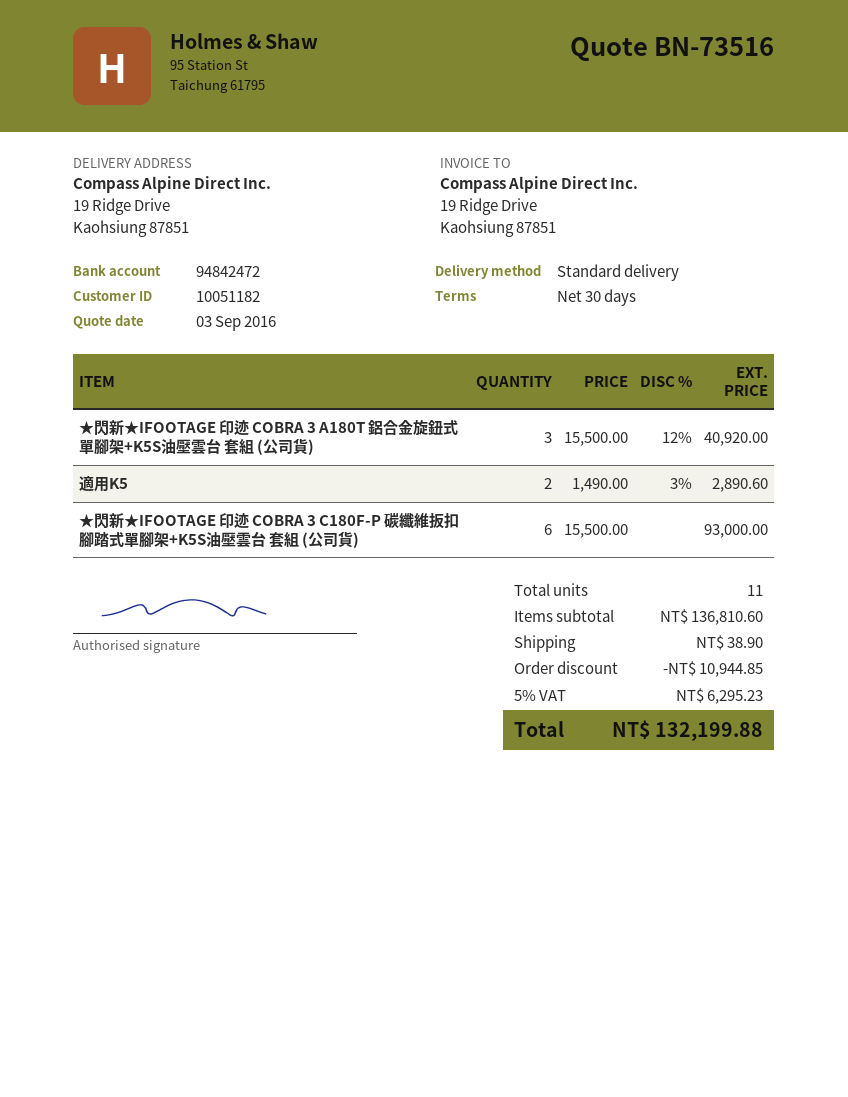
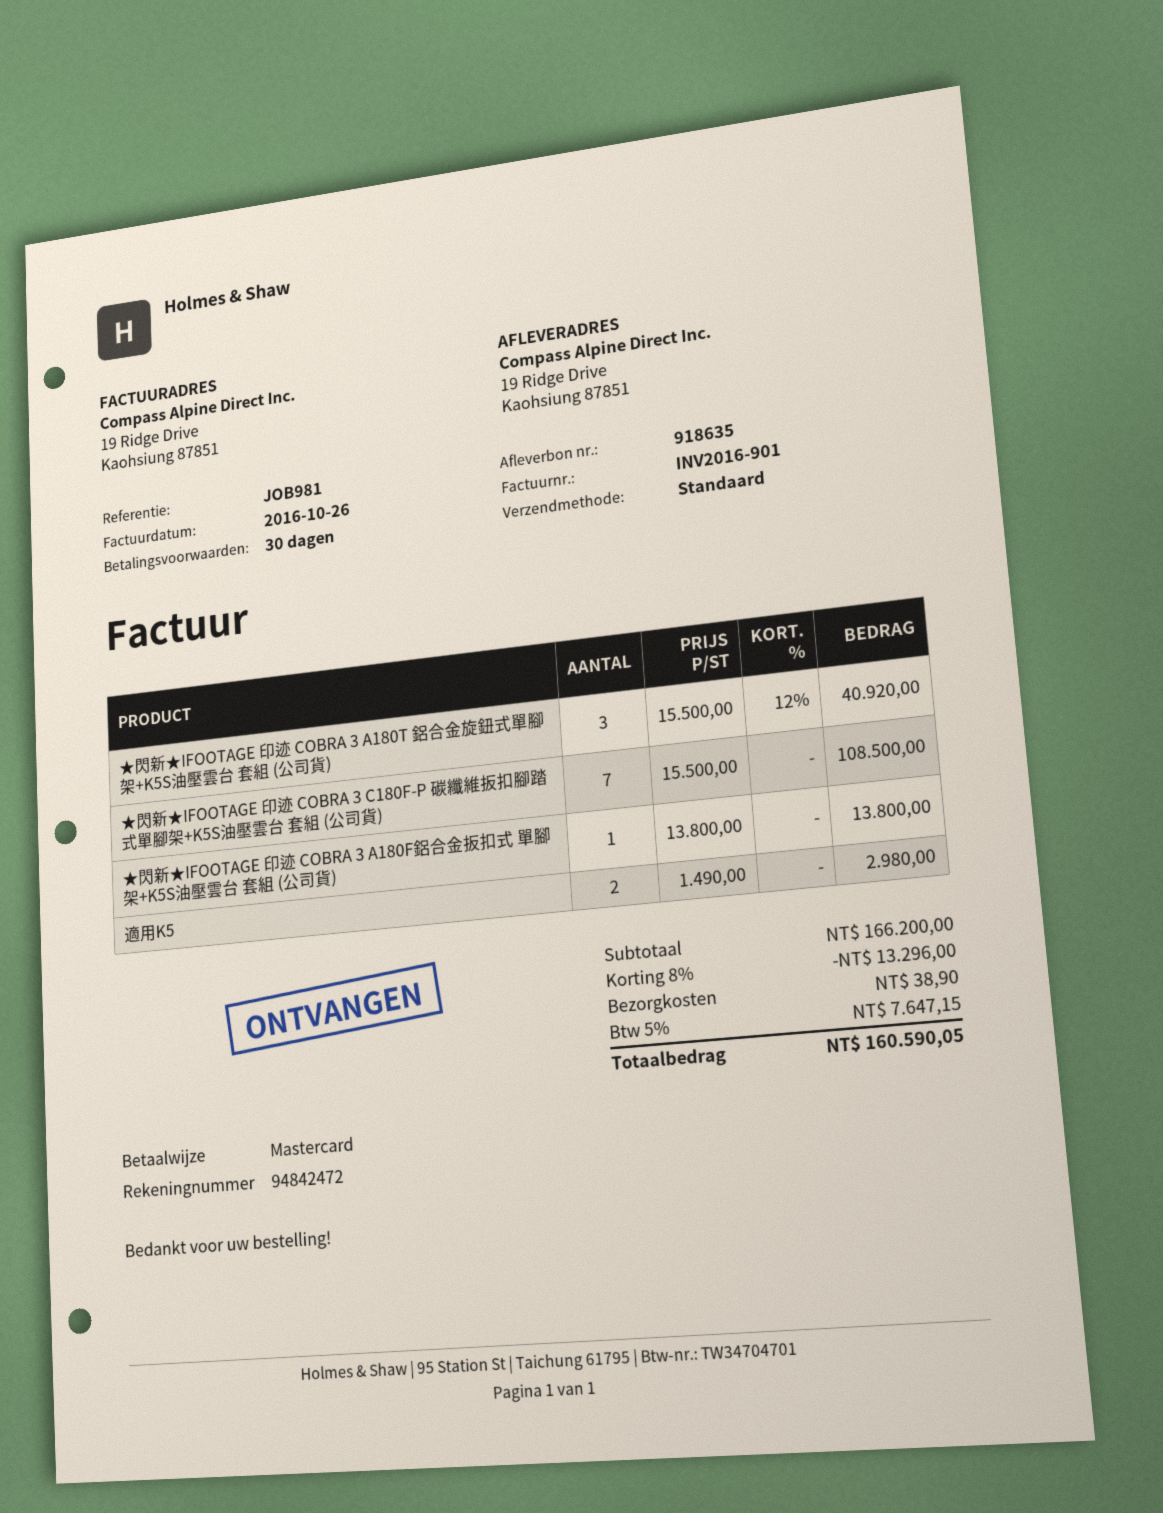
適用K5: 2 x 1490.00 - 3% = 2890.60 -> 2 x 1490.00 = 2980.00
★閃新★IFOOTAGE 印迹 COBRA 3 C180F-P 碳纖維扳扣腳踏式單腳架+K5S油壓雲台 套組 (公司貨): 6 x 15500.00 = 93000.00 -> 7 x 15500.00 = 108500.00
★閃新★IFOOTAGE 印迹 COBRA 3 A180F鋁合金扳扣式 單腳架+K5S油壓雲台 套組 (公司貨): none -> 1 x 13800.00 = 13800.00
subtotal: 136810.60 -> 166200.00
discount: 10944.85 -> 13296.00
tax: 5% = 6295.23 -> 5% = 7647.15
total: 132199.88 -> 160590.05

